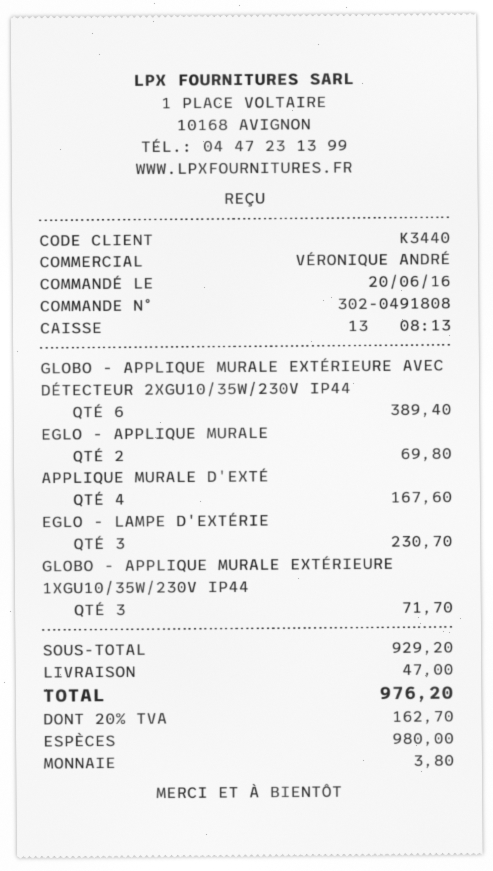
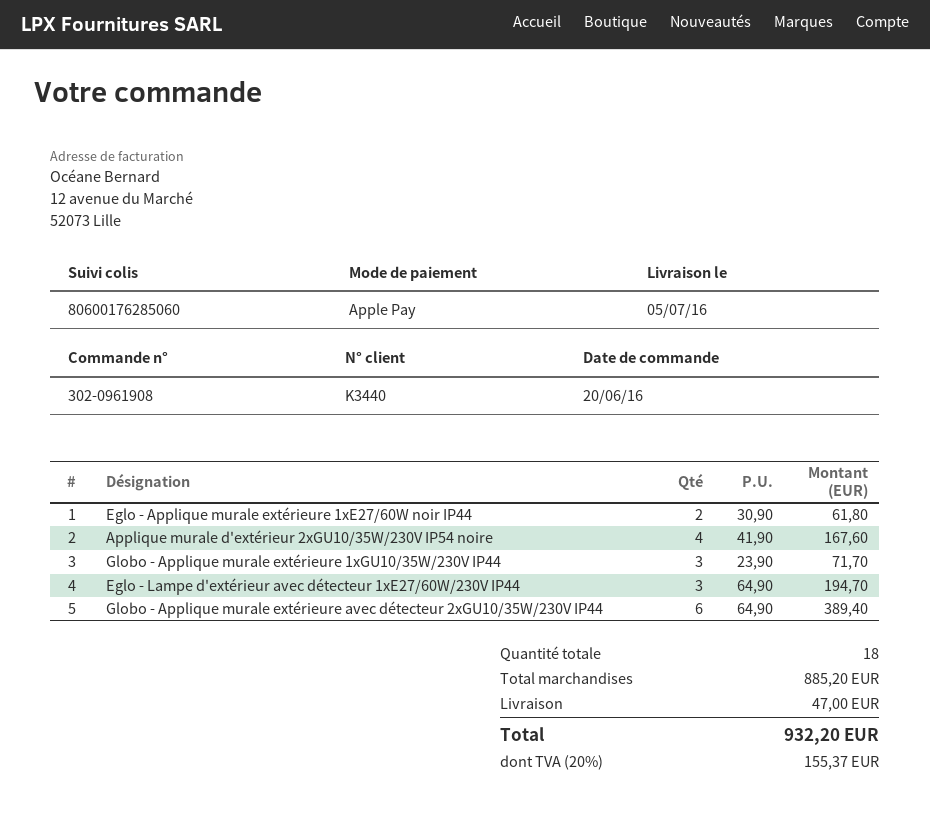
order number: 302-0491808 -> 302-0961908
payment method: cash -> Apple Pay
EGLO - APPLIQUE MURALE: 2 for 69.80 -> 2 for 61.80
EGLO - LAMPE D'EXTÉRIE: 3 for 230.70 -> 3 for 194.70
subtotal: 929.20 -> 885.20
tax: 20% = 162.70 -> 20% = 155.37
total: 976.20 -> 932.20

